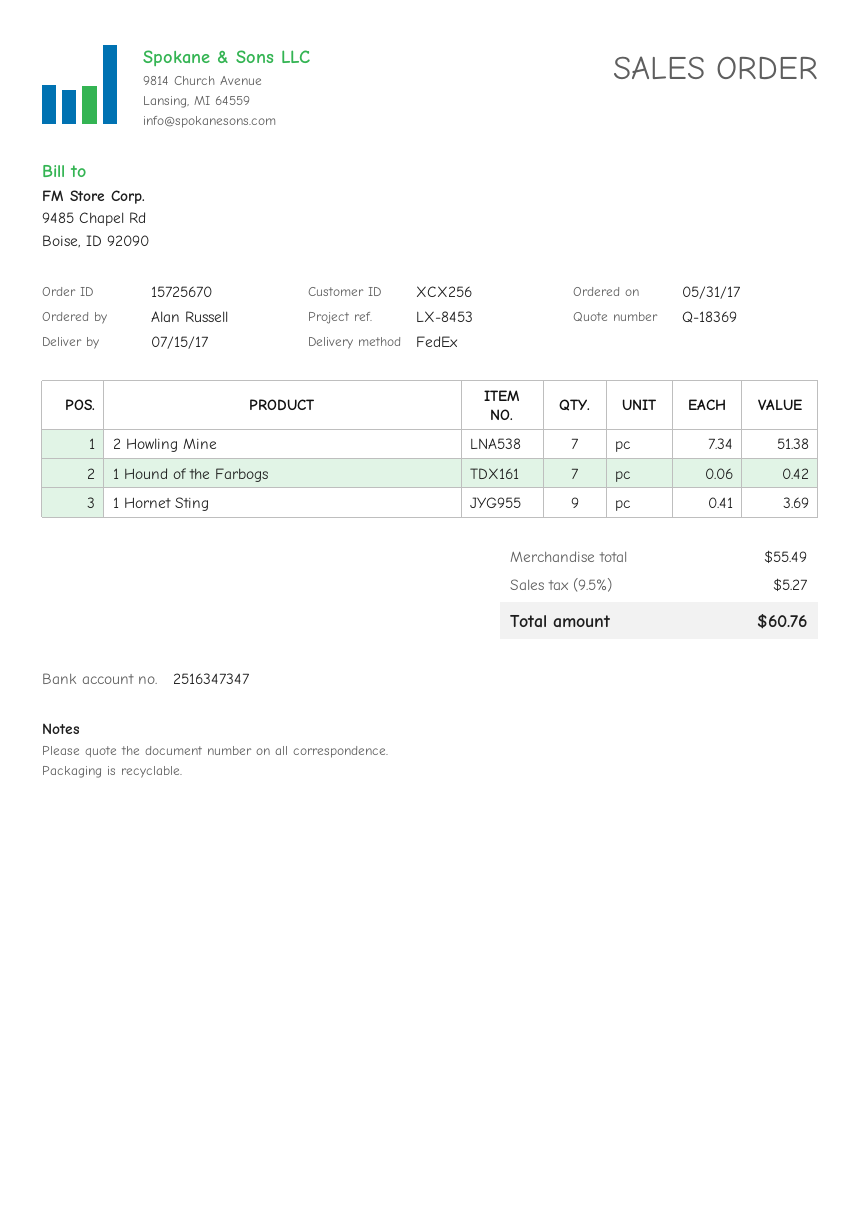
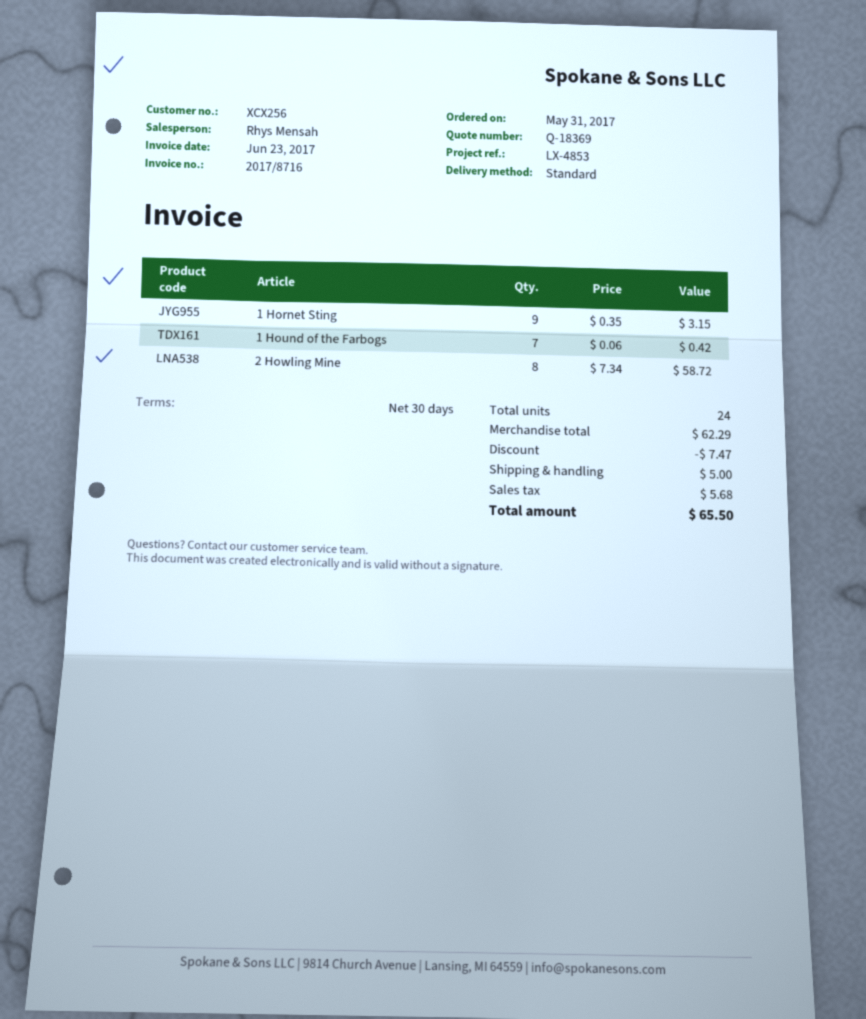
reference: LX-8453 -> LX-4853
shipping method: FedEx -> standard
2 Howling Mine: 7 x 7.34 = 51.38 -> 8 x 7.34 = 58.72
1 Hornet Sting: 9 x 0.41 = 3.69 -> 9 x 0.35 = 3.15
subtotal: 55.49 -> 62.29
discount: none -> 7.47
shipping: none -> 5.00
tax: 5.27 -> 5.68
total: 60.76 -> 65.50

